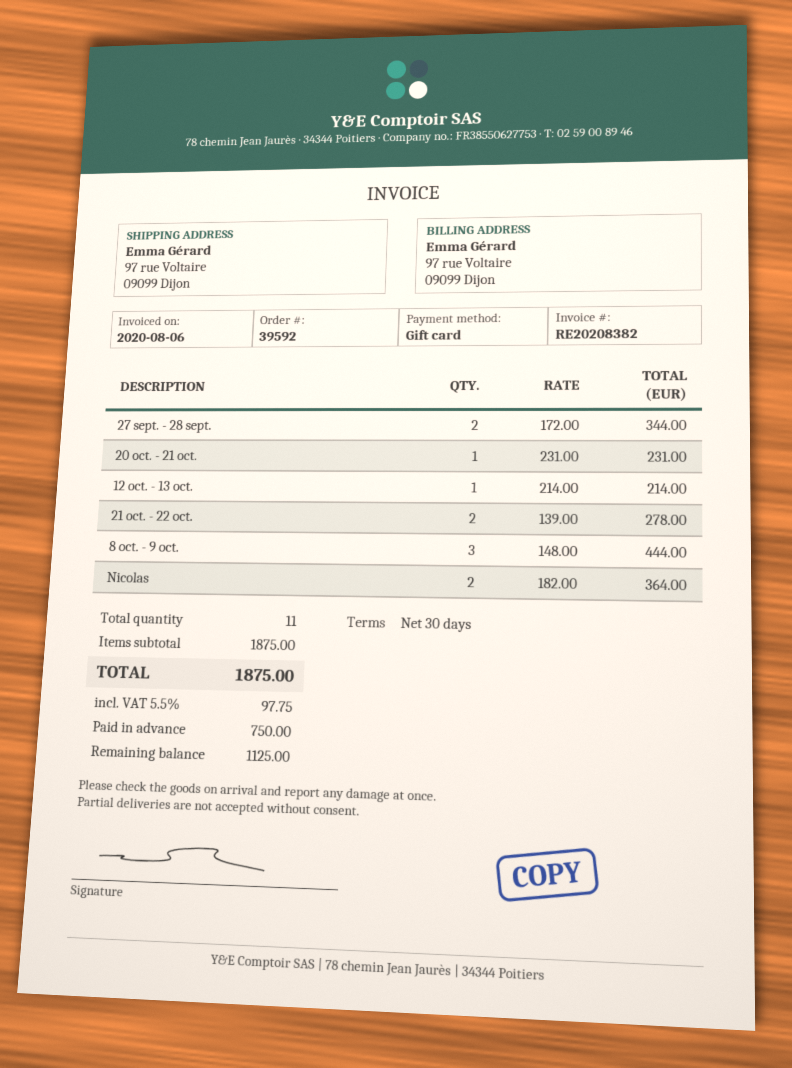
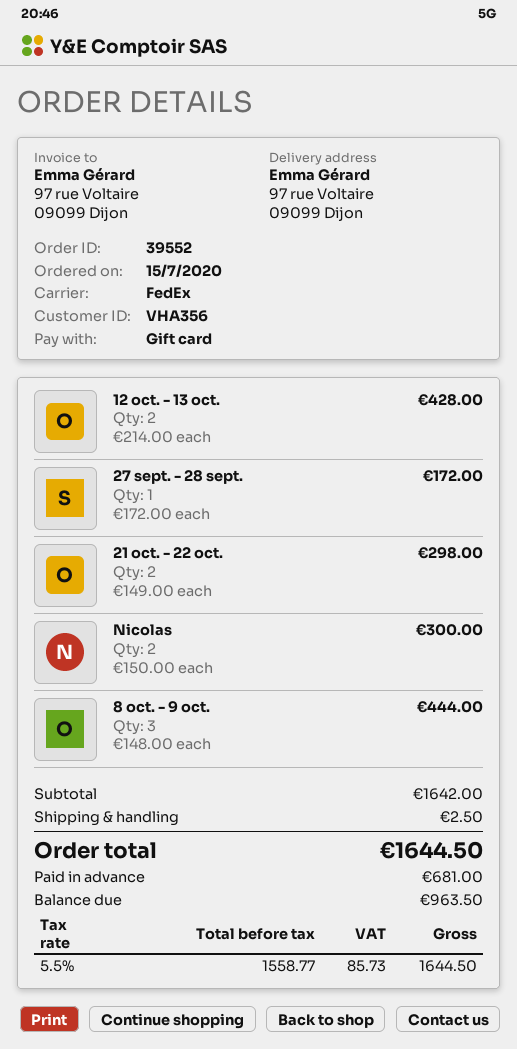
order number: 39592 -> 39552
27 sept. - 28 sept.: 2 x 172.00 = 344.00 -> 1 x 172.00 = 172.00
20 oct. - 21 oct.: 1 x 231.00 = 231.00 -> none
12 oct. - 13 oct.: 1 x 214.00 = 214.00 -> 2 x 214.00 = 428.00
21 oct. - 22 oct.: 2 x 139.00 = 278.00 -> 2 x 149.00 = 298.00
Nicolas: 2 x 182.00 = 364.00 -> 2 x 150.00 = 300.00
subtotal: 1875.00 -> 1642.00
shipping: none -> 2.50
tax: 5.5% = 97.75 -> 5.5% = 85.73
total: 1875.00 -> 1644.50
deposit: 750.00 -> 681.00
balance: 1125.00 -> 963.50

